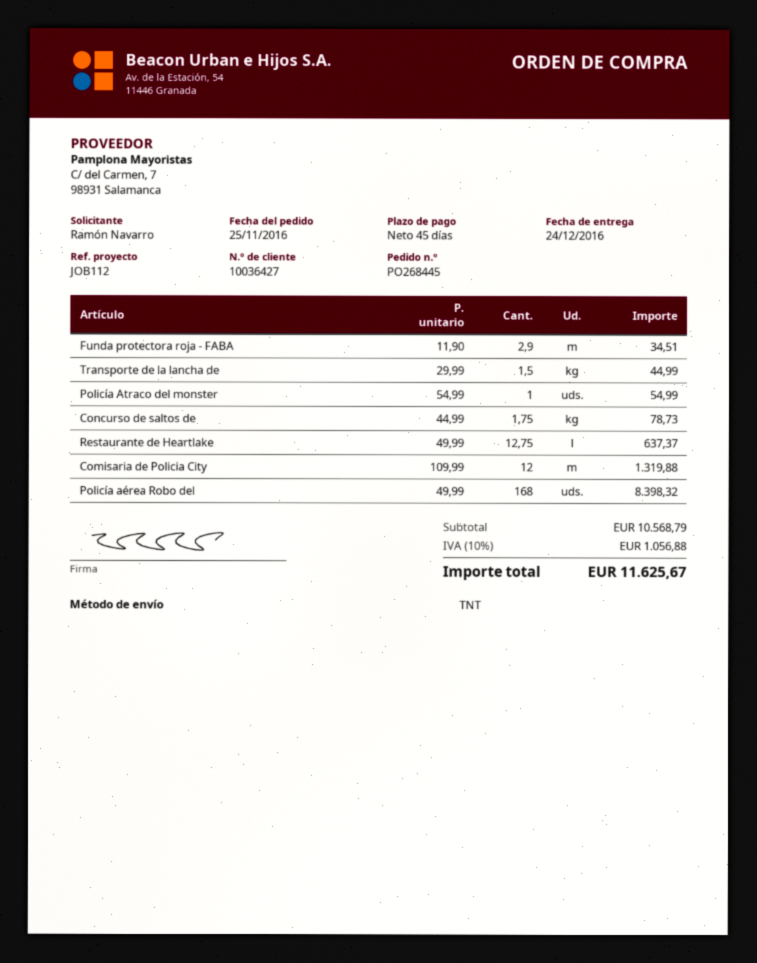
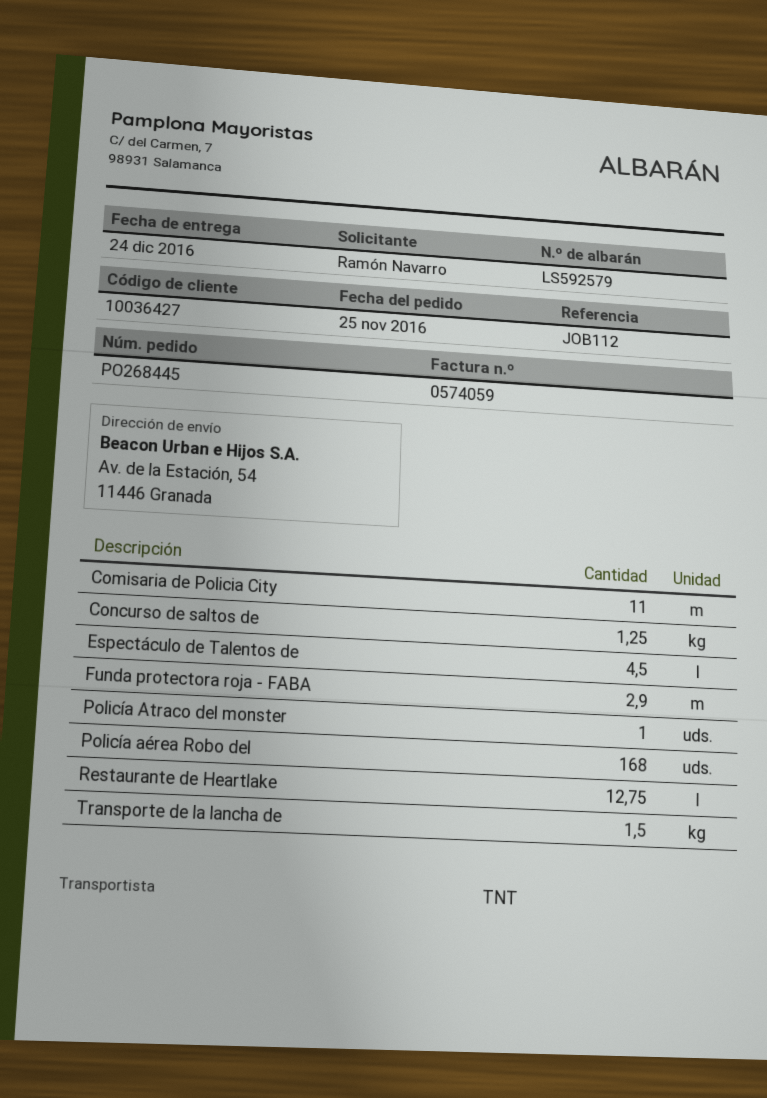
Concurso de saltos de: 1.75 -> 1.25
Comisaria de Policia City: 12 -> 11
Espectáculo de Talentos de: none -> 4.5

